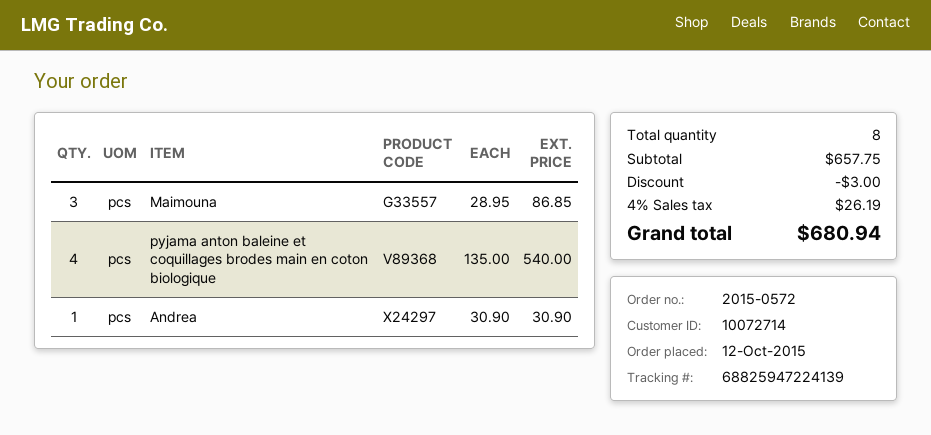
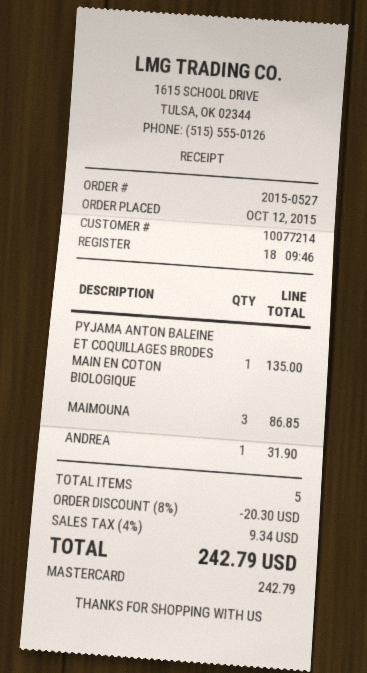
order number: 2015-0572 -> 2015-0527
customer number: 10072714 -> 10077214
pyjama anton baleine et coquillages brodes main en coton biologique: 4 for 540.00 -> 1 for 135.00
Andrea: 1 for 30.90 -> 1 for 31.90
total quantity: 8 -> 5
discount: 3.00 -> 20.30
tax: 4% = 26.19 -> 4% = 9.34
total: 680.94 -> 242.79

